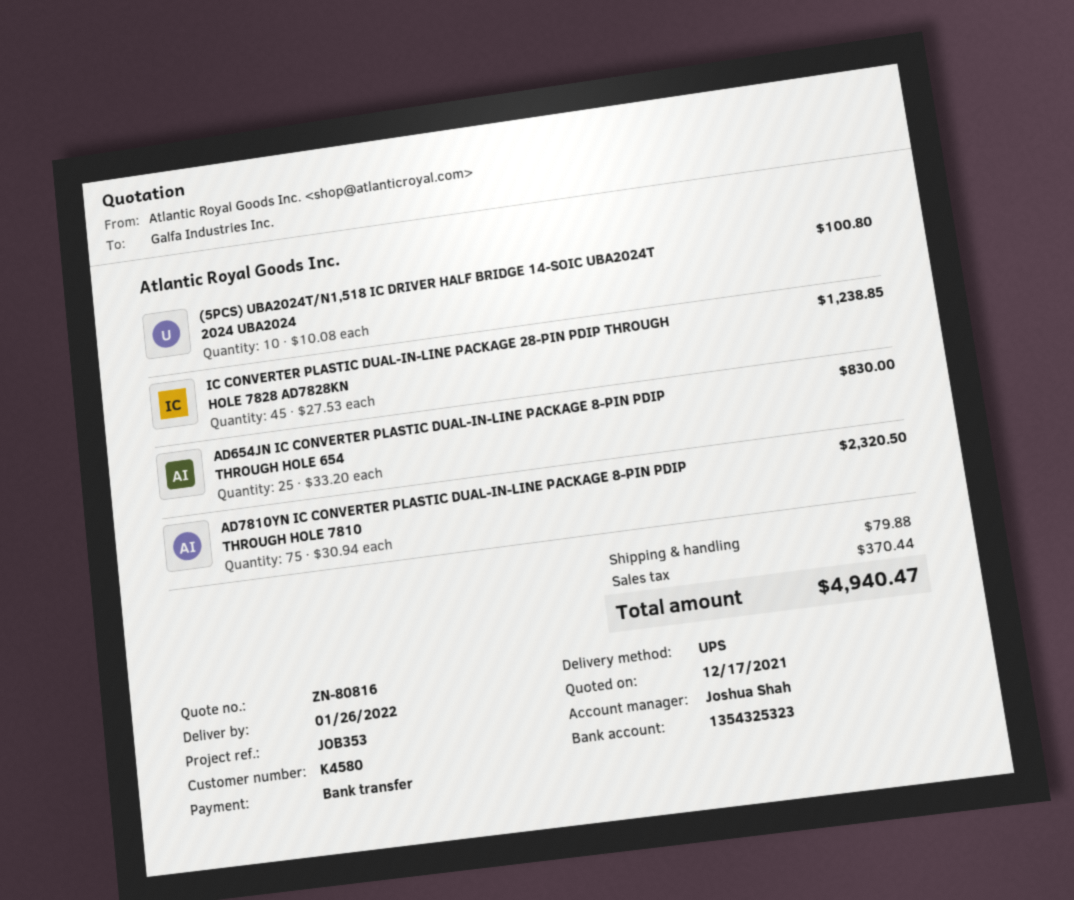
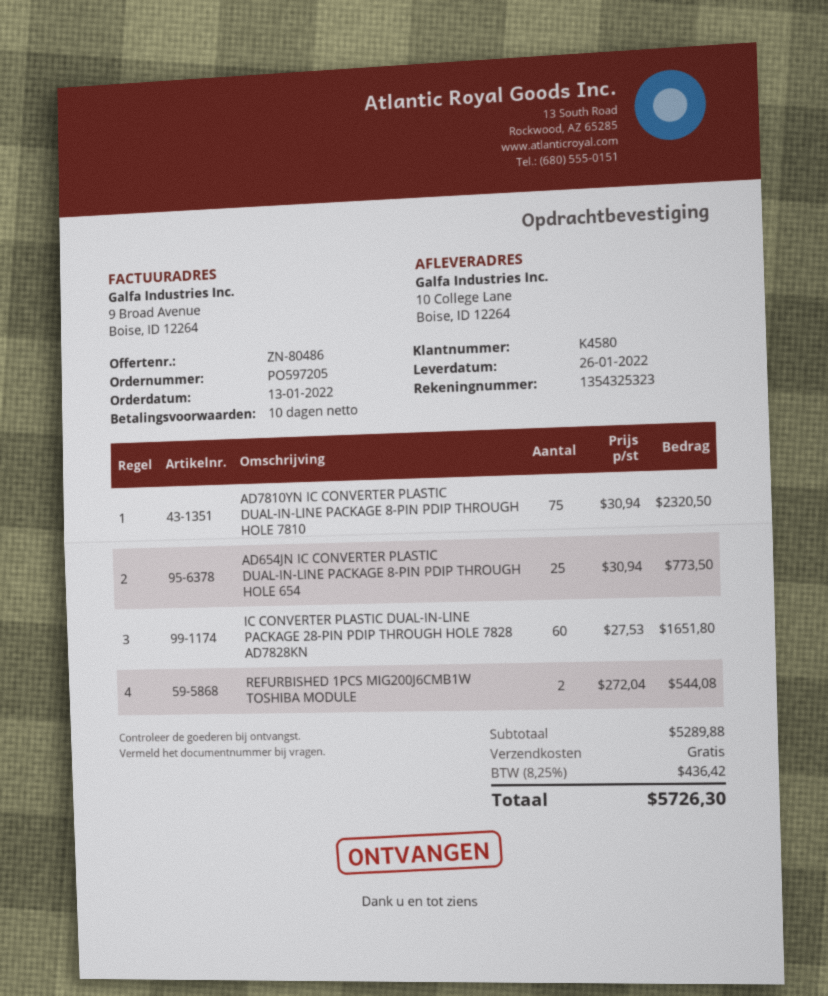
quote number: ZN-80816 -> ZN-80486
(5PCS) UBA2024T/N1,518 IC DRIVER HALF BRIDGE 14-SOIC UBA2024T 2024 UBA2024: 10 x 10.08 = 100.80 -> none
IC CONVERTER PLASTIC DUAL-IN-LINE PACKAGE 28-PIN PDIP THROUGH HOLE 7828 AD7828KN: 45 x 27.53 = 1238.85 -> 60 x 27.53 = 1651.80
AD654JN IC CONVERTER PLASTIC DUAL-IN-LINE PACKAGE 8-PIN PDIP THROUGH HOLE 654: 25 x 33.20 = 830.00 -> 25 x 30.94 = 773.50
REFURBISHED 1PCS MIG200J6CMB1W TOSHIBA MODULE: none -> 2 x 272.04 = 544.08
shipping: 79.88 -> 0.00
tax: 370.44 -> 436.42
total: 4940.47 -> 5726.30

